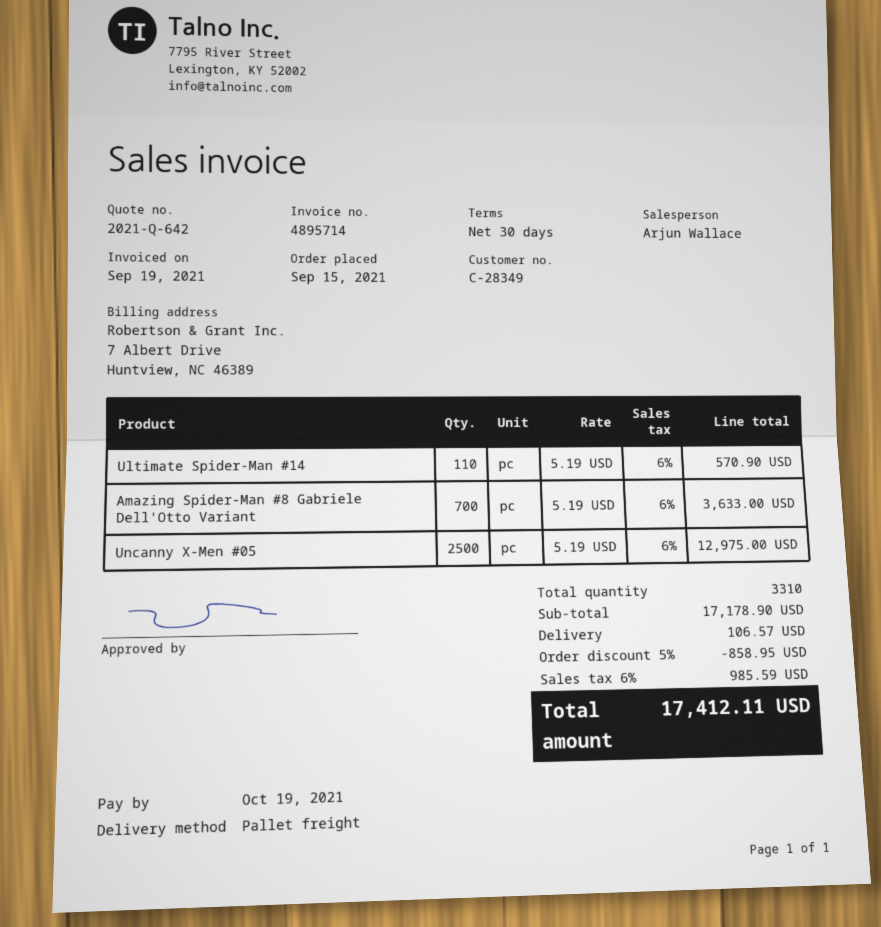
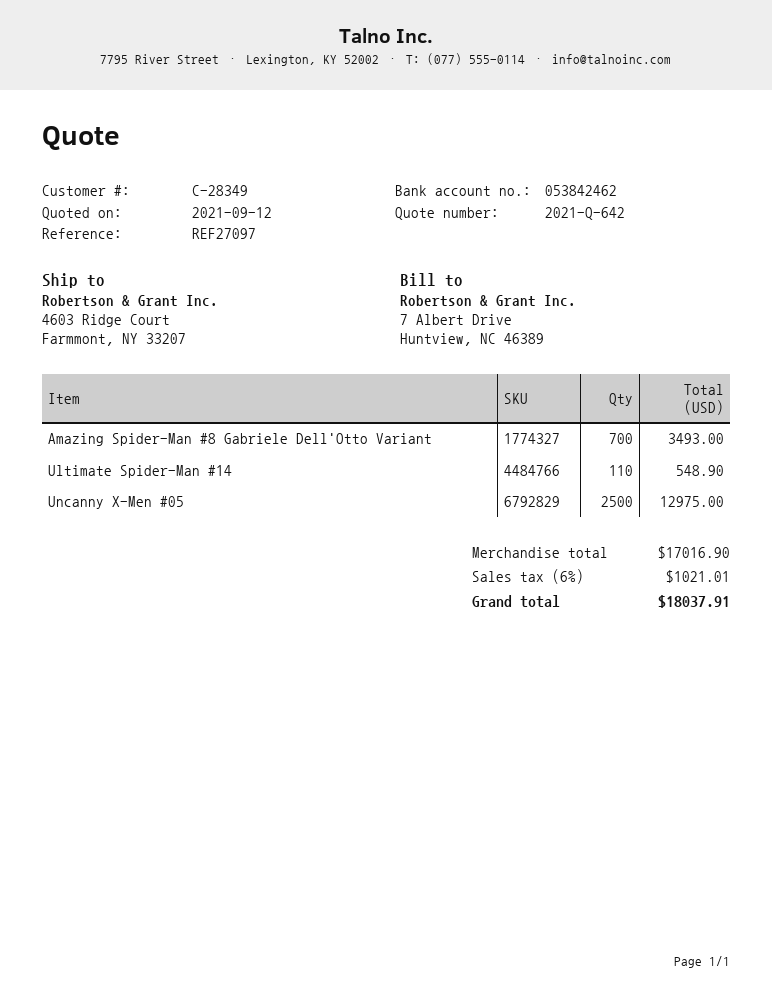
Ultimate Spider-Man #14: 110 for 570.90 -> 110 for 548.90
Amazing Spider-Man #8 Gabriele Dell'Otto Variant: 700 for 3633.00 -> 700 for 3493.00
subtotal: 17178.90 -> 17016.90
discount: 5% = 858.95 -> none
shipping: 106.57 -> none
tax: 6% = 985.59 -> 6% = 1021.01
total: 17412.11 -> 18037.91

